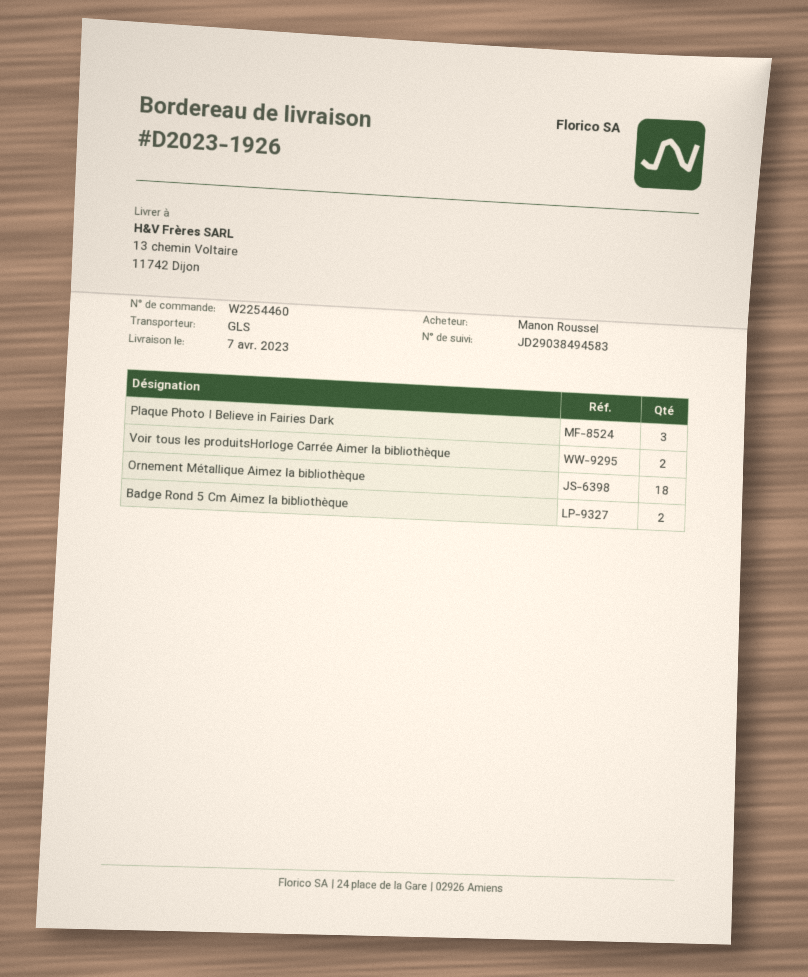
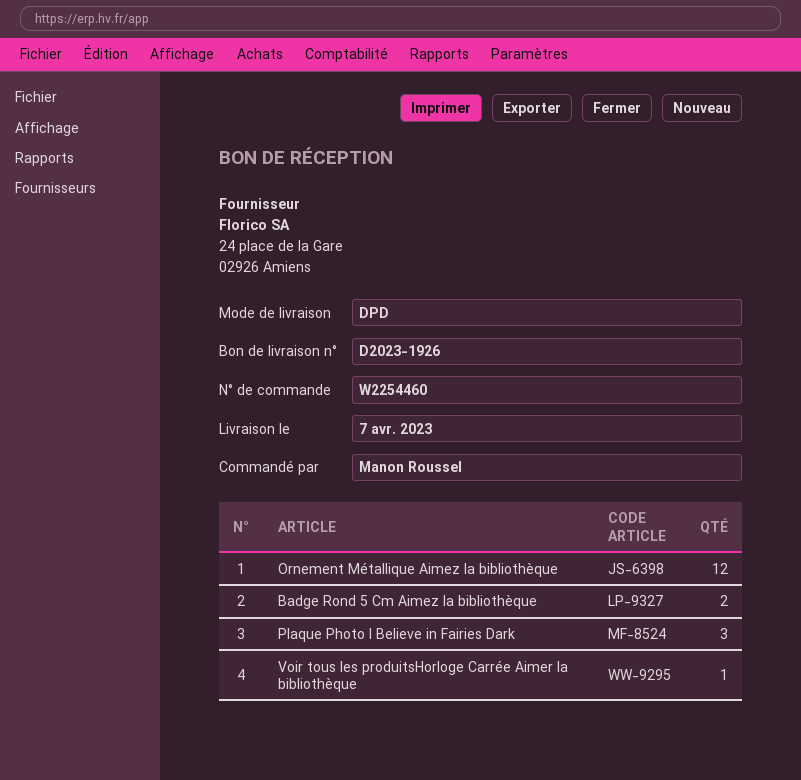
shipping method: GLS -> DPD
Voir tous les produitsHorloge Carrée Aimer la bibliothèque: 2 -> 1
Ornement Métallique Aimez la bibliothèque: 18 -> 12

